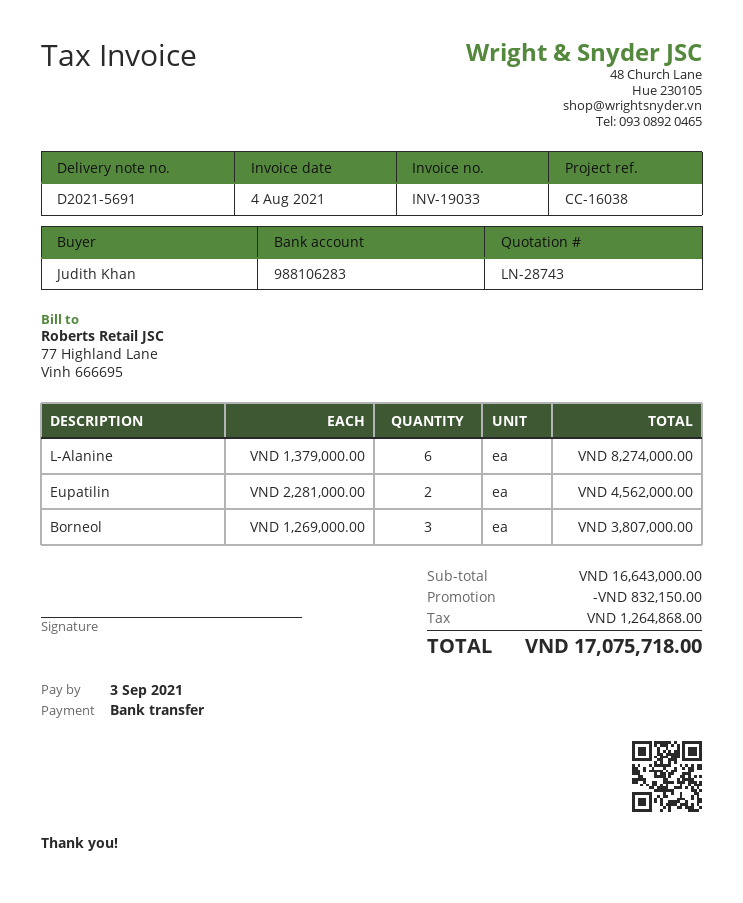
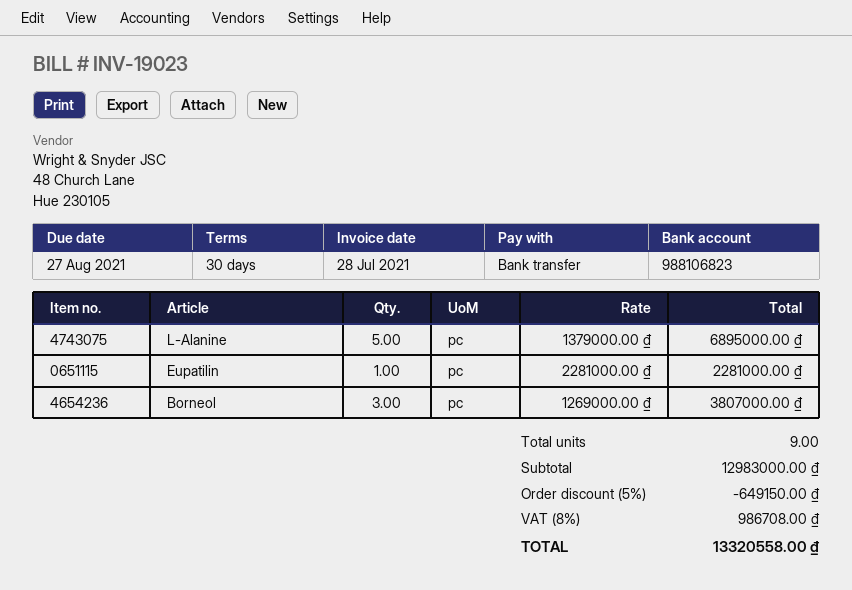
invoice number: INV-19033 -> INV-19023
invoice date: 2021-08-04 -> 2021-07-28
due date: 2021-09-03 -> 2021-08-27
bank account: 988106283 -> 988106823
L-Alanine: 6 x 1379000.00 = 8274000.00 -> 5 x 1379000.00 = 6895000.00
Eupatilin: 2 x 2281000.00 = 4562000.00 -> 1 x 2281000.00 = 2281000.00
subtotal: 16643000.00 -> 12983000.00
discount: 832150.00 -> 649150.00
tax: 1264868.00 -> 986708.00
total: 17075718.00 -> 13320558.00

